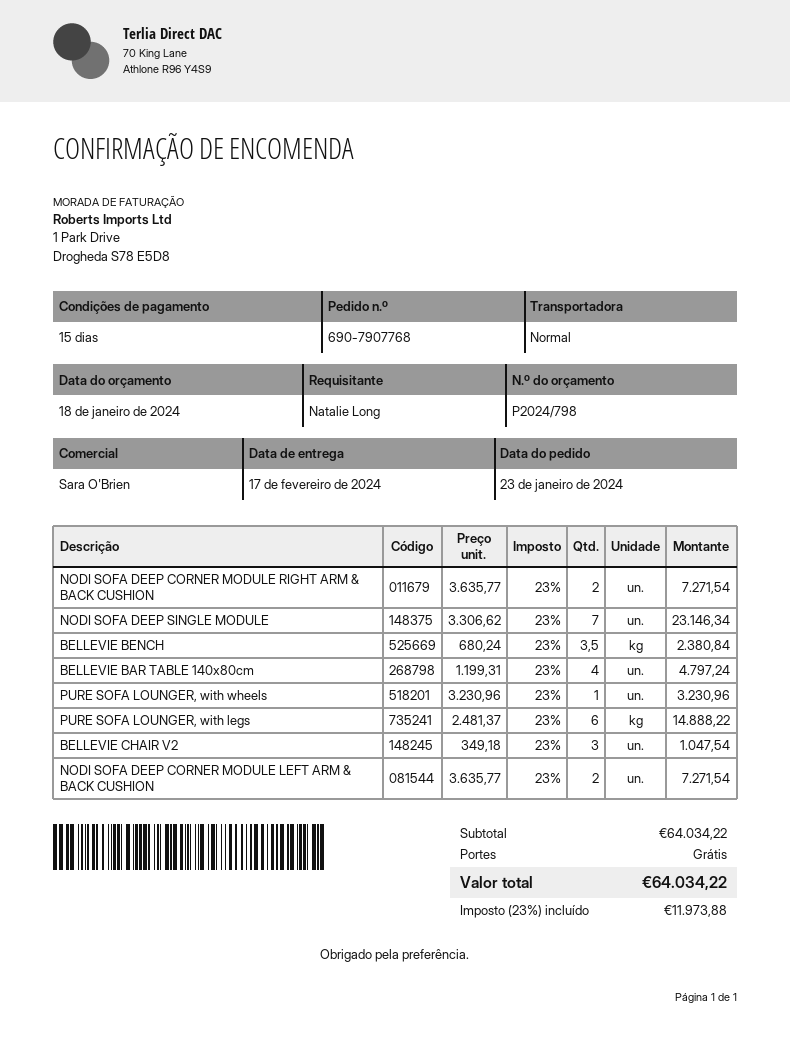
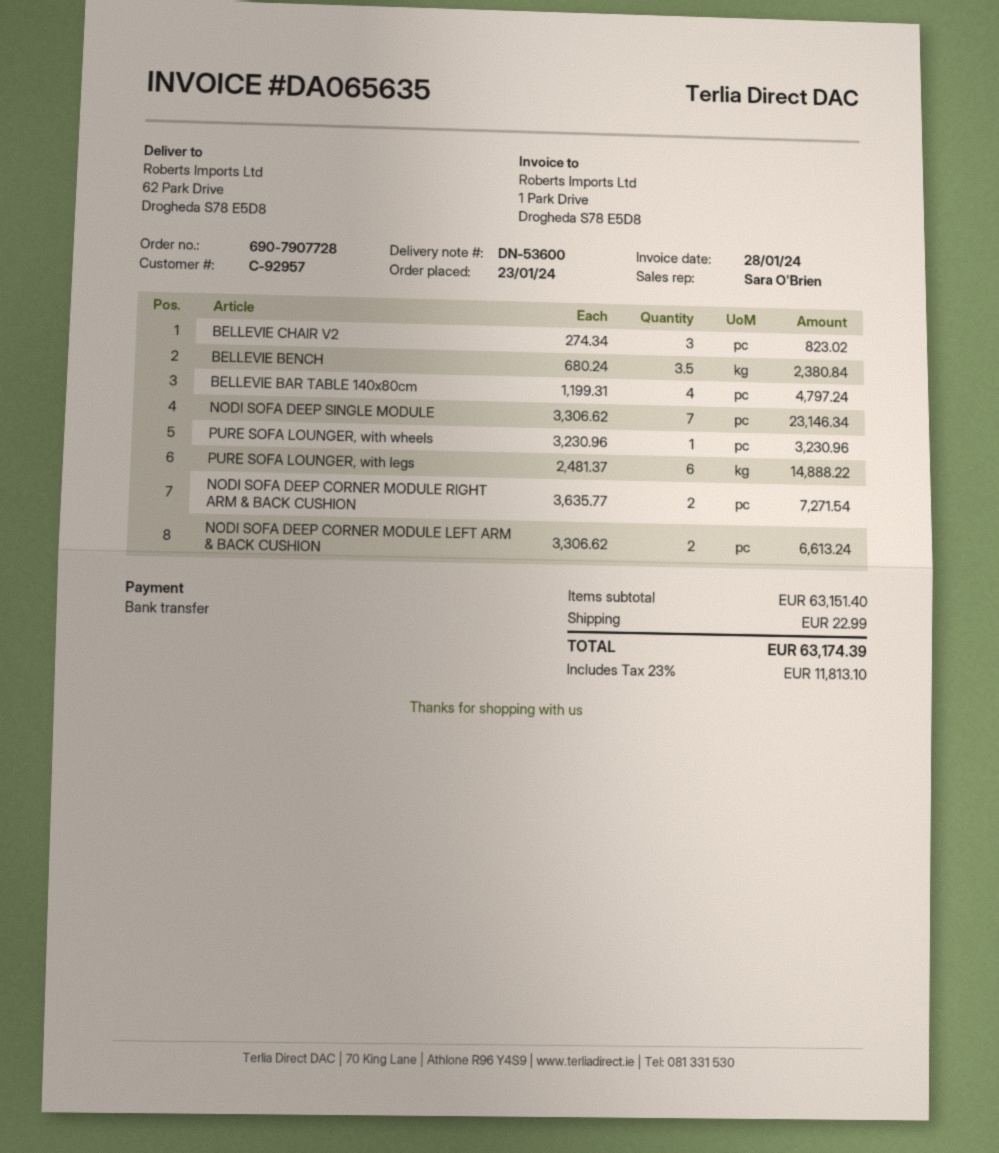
order number: 690-7907768 -> 690-7907728
BELLEVIE CHAIR V2: 3 x 349.18 = 1047.54 -> 3 x 274.34 = 823.02
NODI SOFA DEEP CORNER MODULE LEFT ARM & BACK CUSHION: 2 x 3635.77 = 7271.54 -> 2 x 3306.62 = 6613.24
subtotal: 64034.22 -> 63151.40
shipping: 0.00 -> 22.99
tax: 23% = 11973.88 -> 23% = 11813.10
total: 64034.22 -> 63174.39

